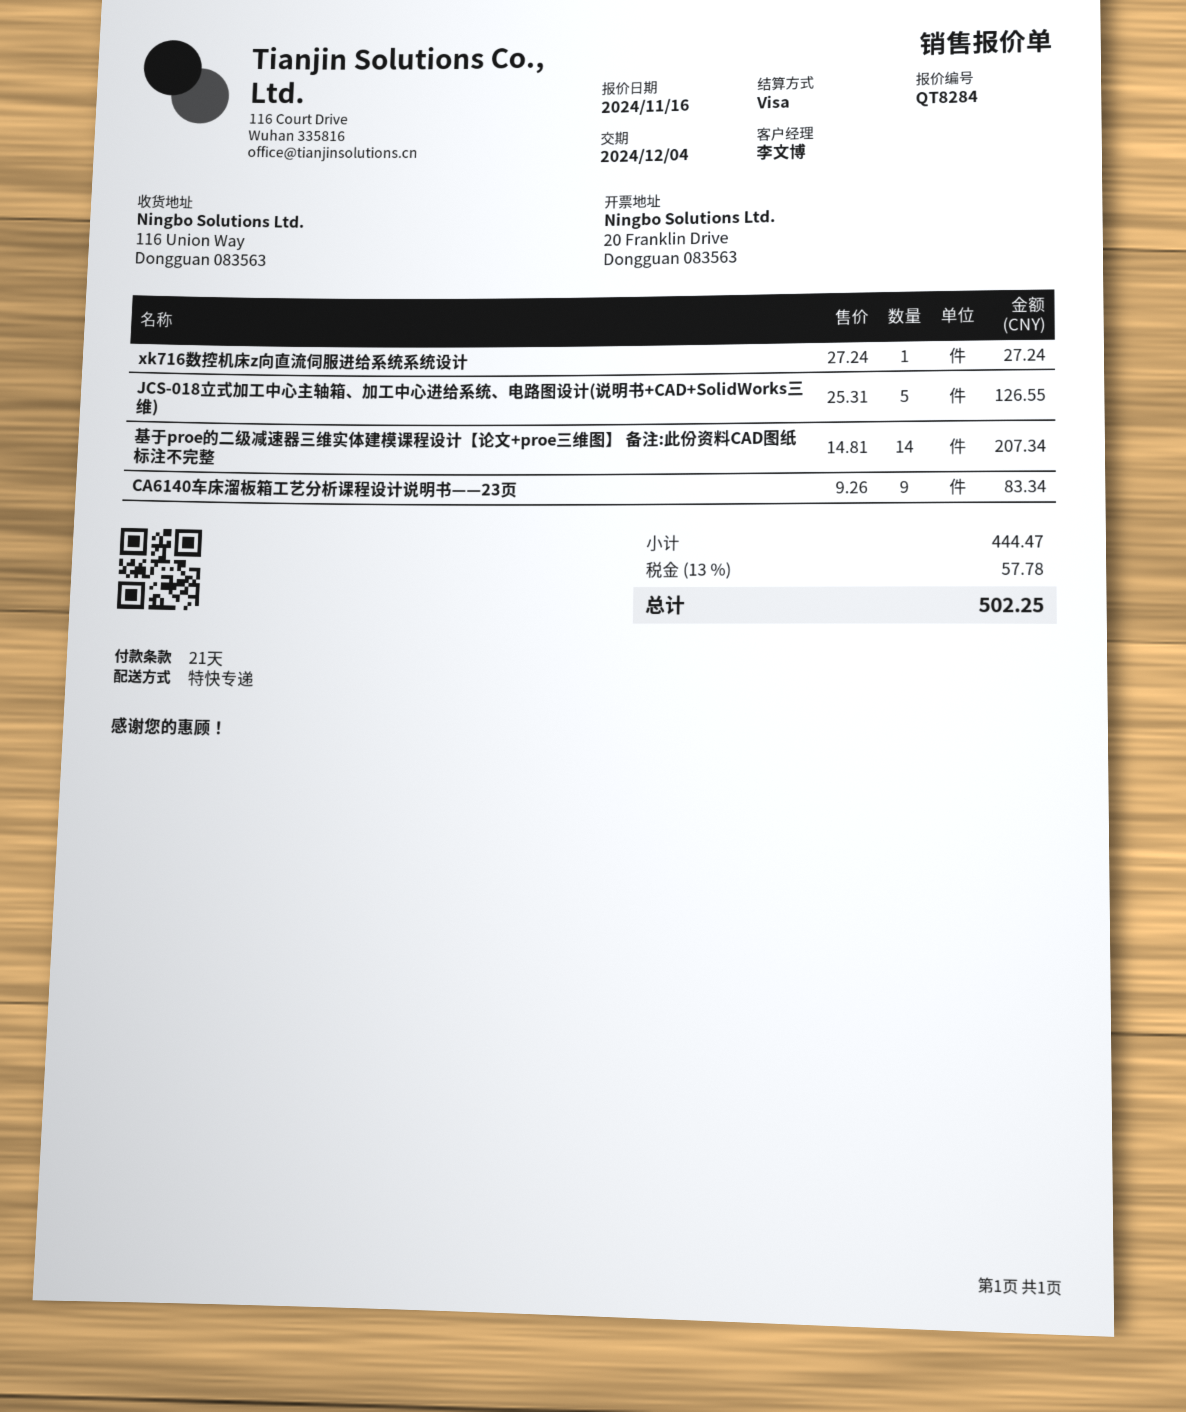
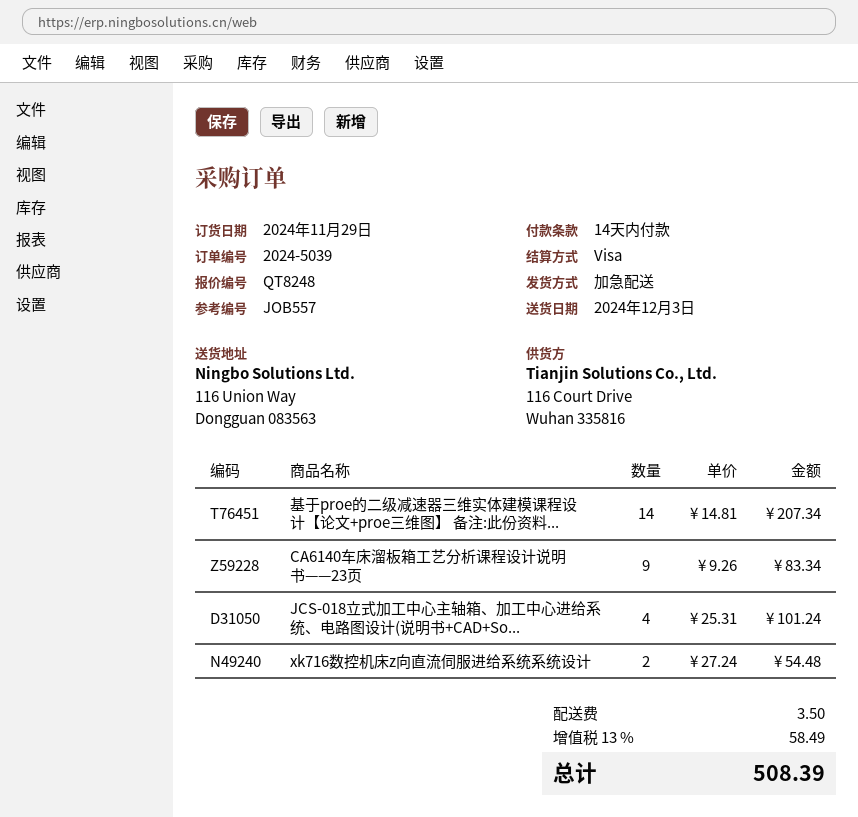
quote number: QT8284 -> QT8248
delivery date: 2024-12-04 -> 2024-12-03
payment terms: 21 days -> 14 days
xk716数控机床z向直流伺服进给系统系统设计: 1 x 27.24 = 27.24 -> 2 x 27.24 = 54.48
JCS-018立式加工中心主轴箱、加工中心进给系统、电路图设计(说明书+CAD+SolidWorks三维): 5 x 25.31 = 126.55 -> 4 x 25.31 = 101.24
shipping: none -> 3.50
tax: 13% = 57.78 -> 13% = 58.49
total: 502.25 -> 508.39

